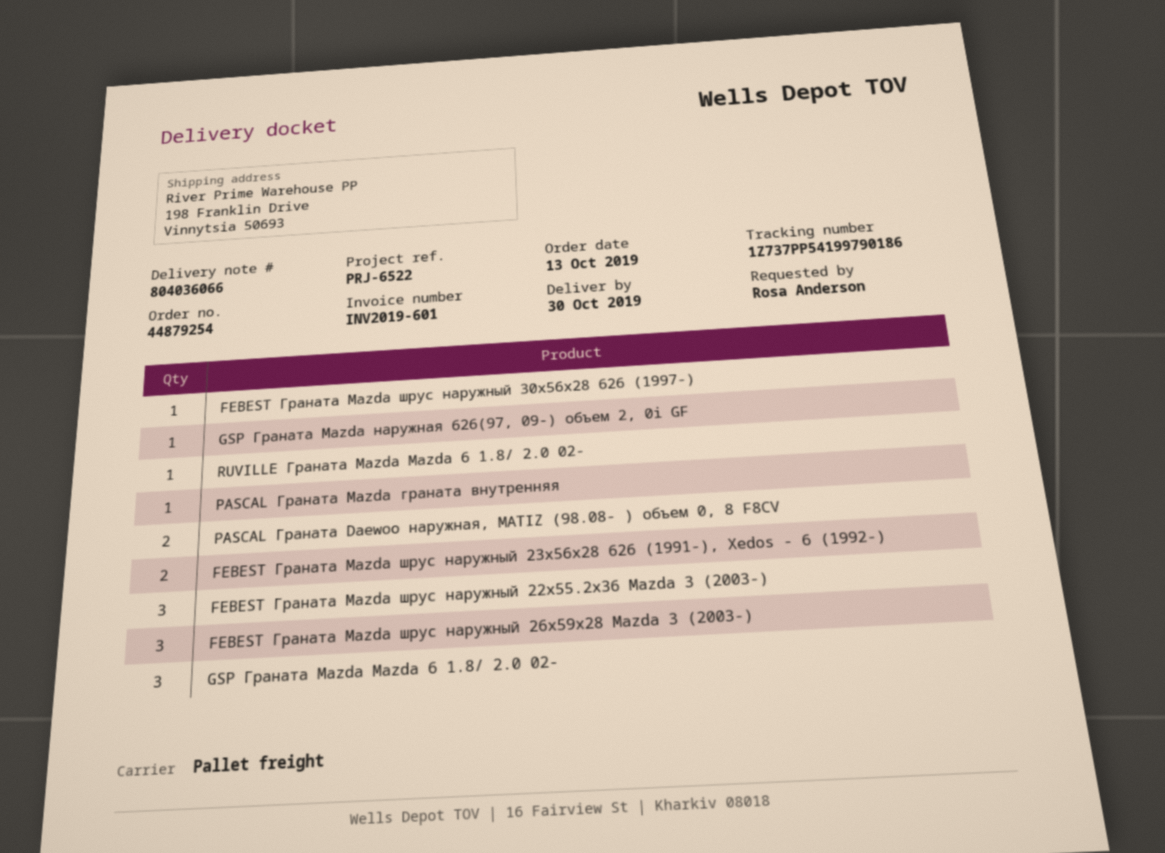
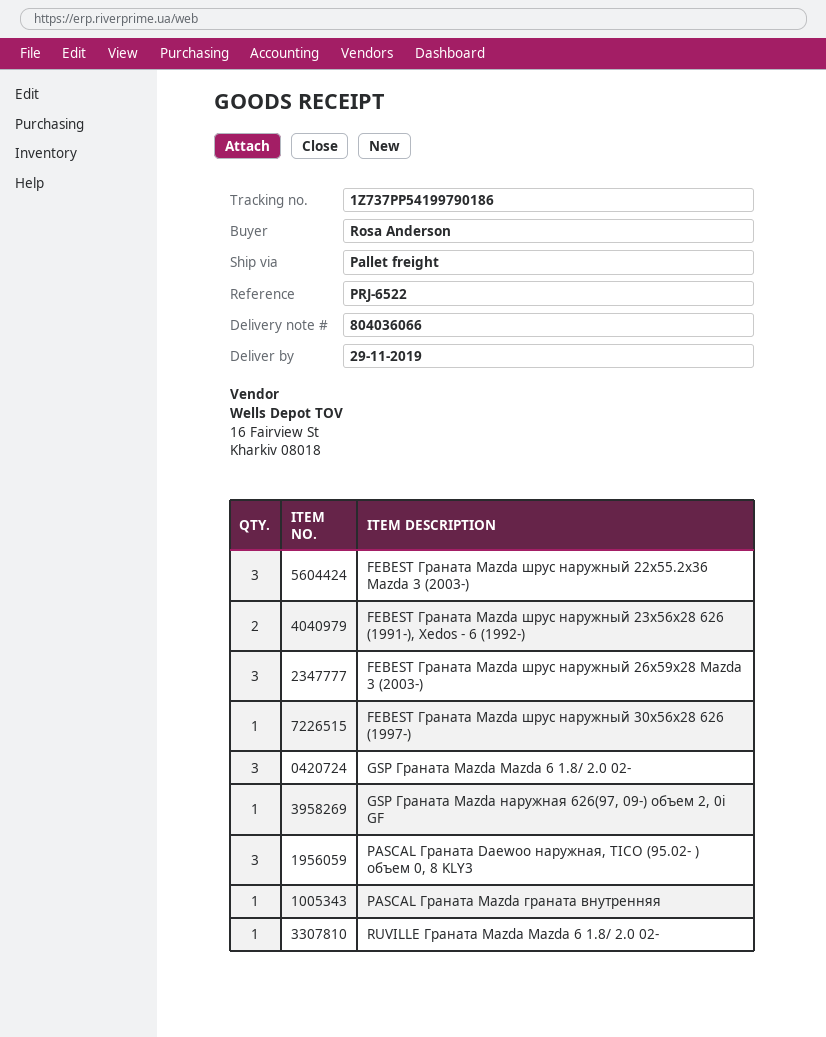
delivery date: 2019-10-30 -> 2019-11-29
PASCAL Граната Daewoo наружная, MATIZ (98.08- ) объем 0, 8 F8CV: 2 -> none
PASCAL Граната Daewoo наружная, TICO (95.02- ) объем 0, 8 KLY3: none -> 3

